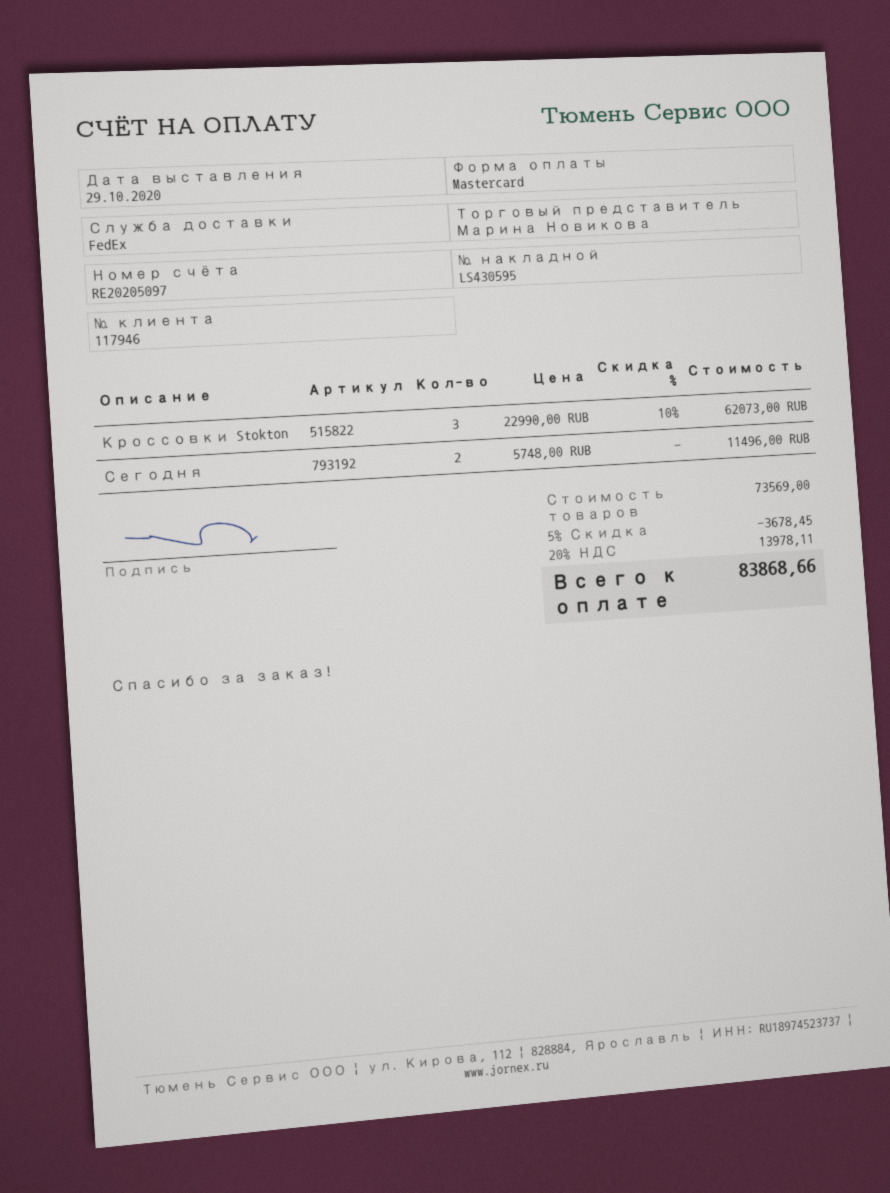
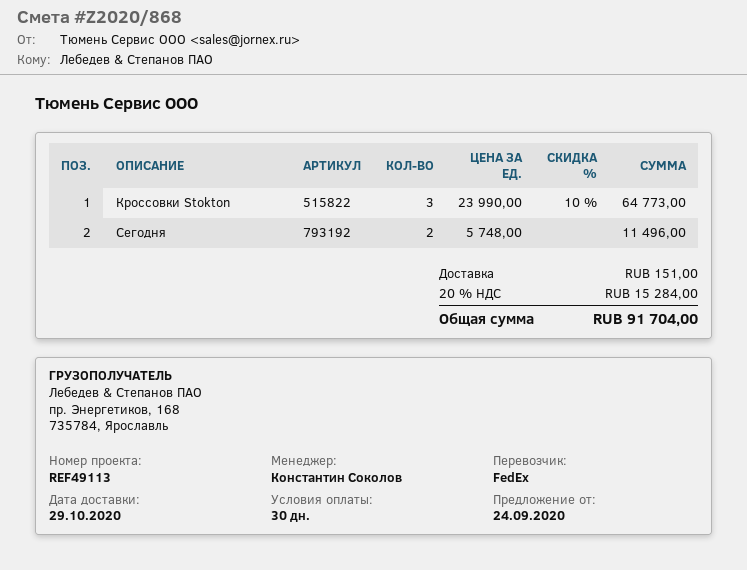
sales rep: Марина Новикова -> Константин Соколов
Кроссовки Stokton: 3 x 22990.00 - 10% = 62073.00 -> 3 x 23990.00 - 10% = 64773.00
discount: 5% = 3678.45 -> none
shipping: none -> 151.00
tax: 20% = 13978.11 -> 20% = 15284.00
total: 83868.66 -> 91704.00

